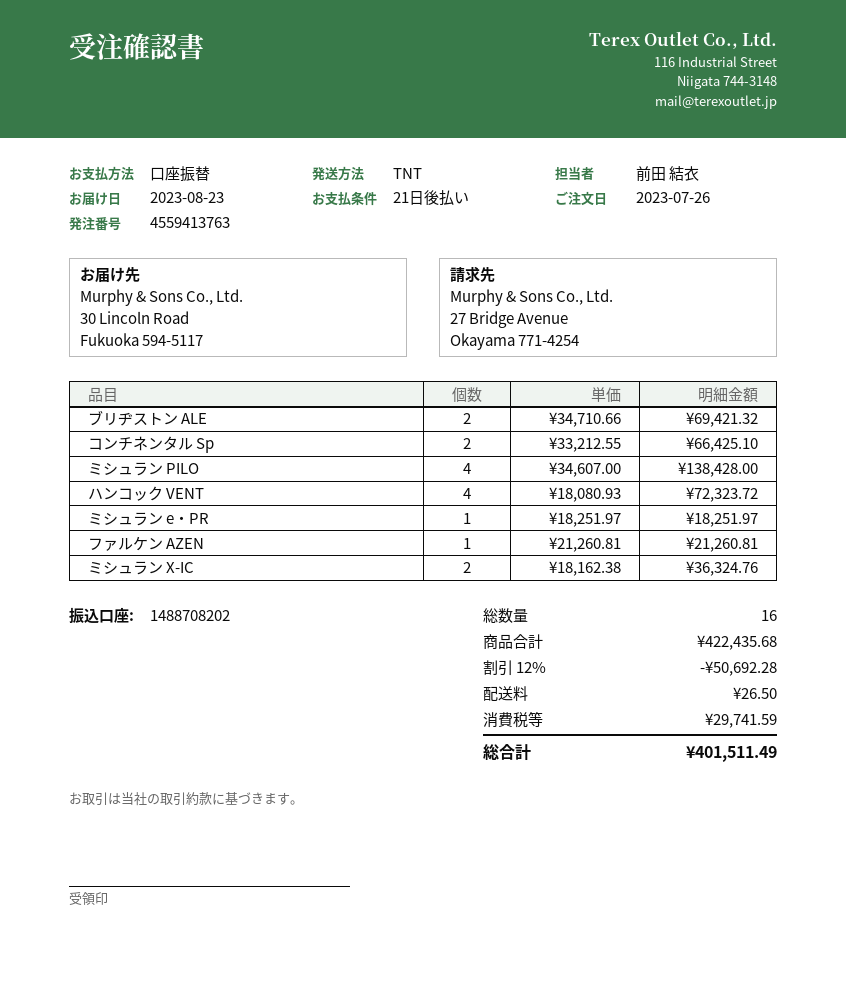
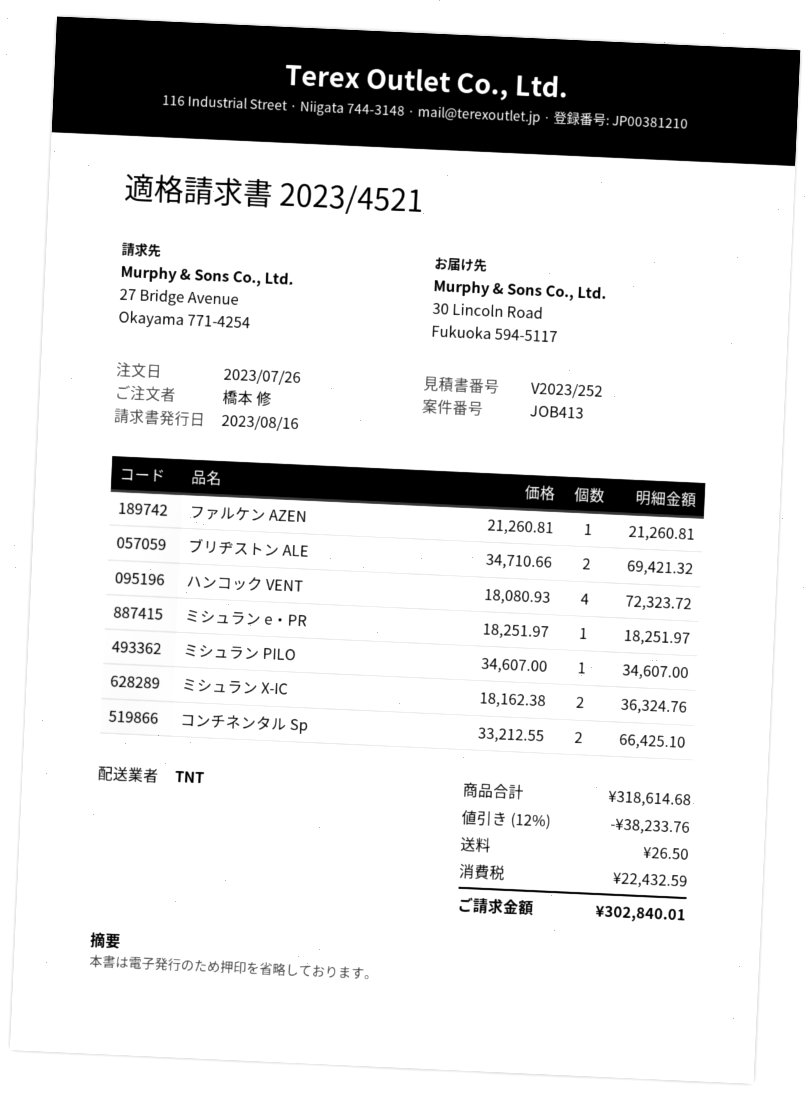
ミシュラン PILO: 4 x 34607.00 = 138428.00 -> 1 x 34607.00 = 34607.00
subtotal: 422435.68 -> 318614.68
discount: 12% = 50692.28 -> 12% = 38233.76
tax: 29741.59 -> 22432.59
total: 401511.49 -> 302840.01

